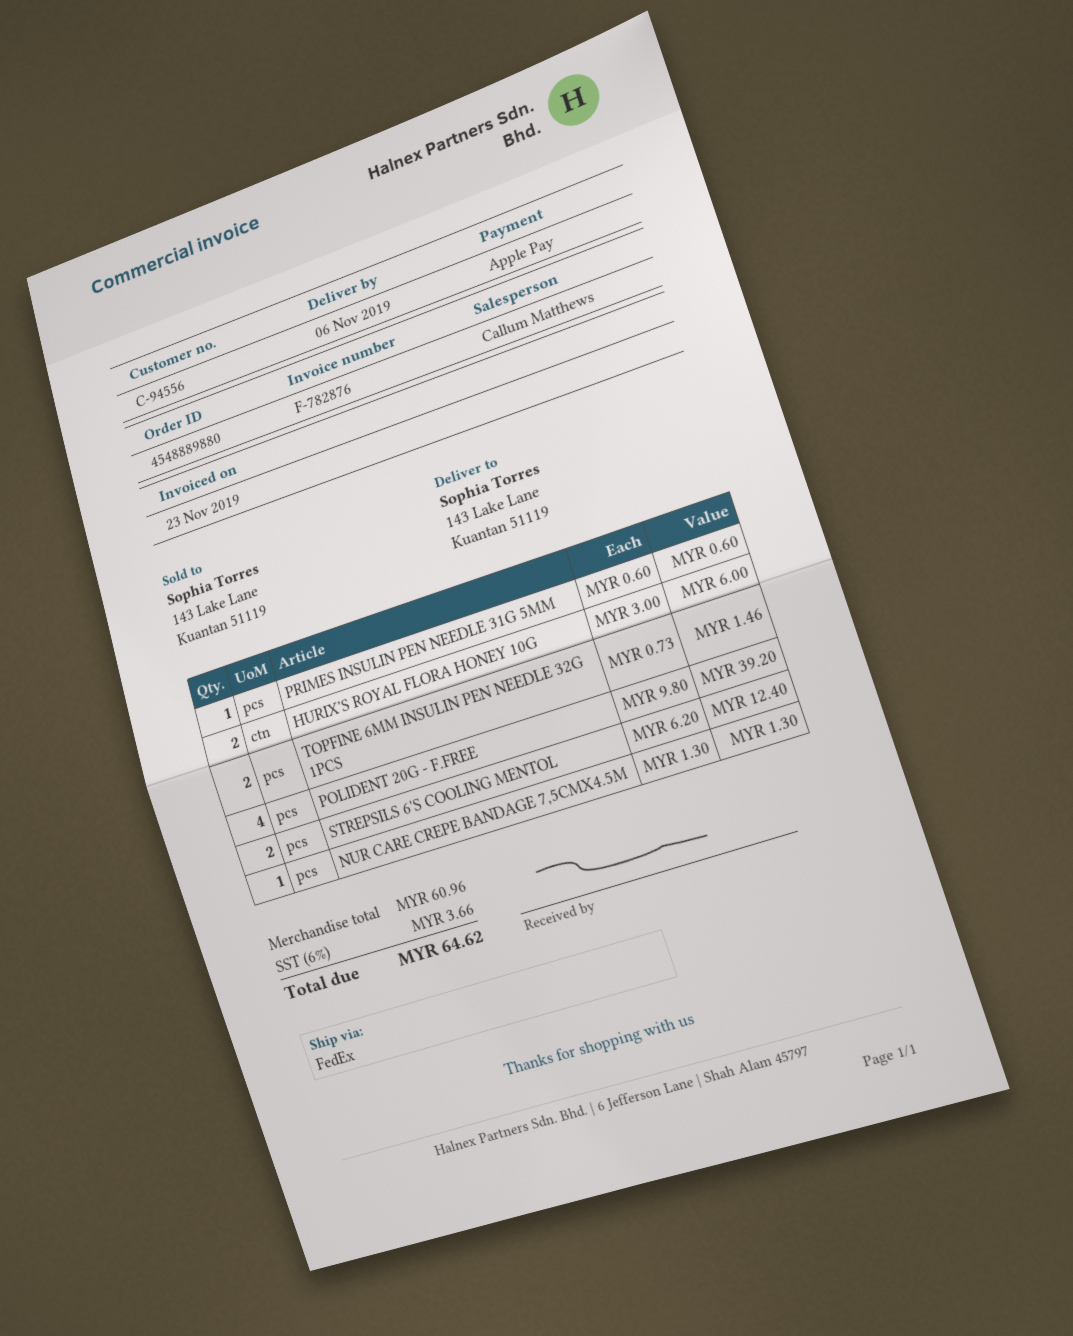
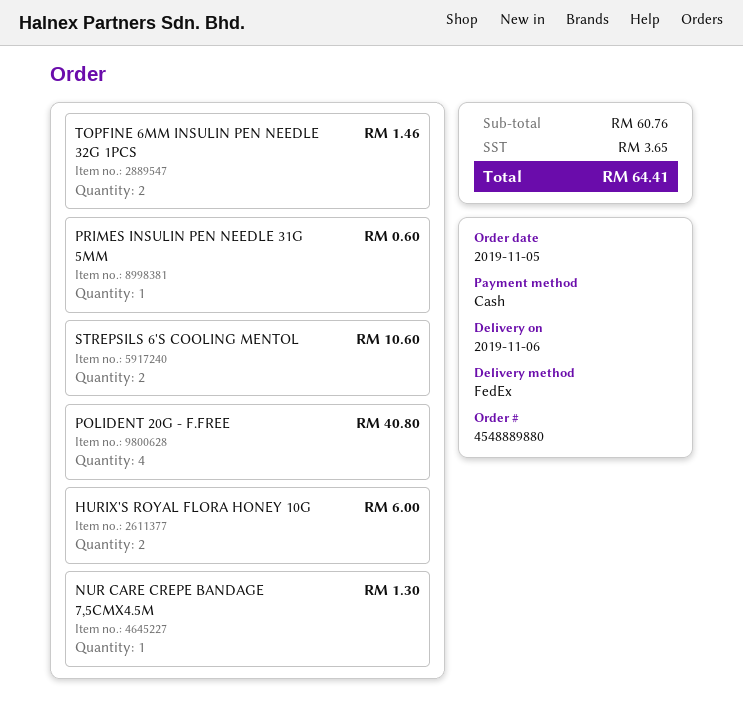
payment method: Apple Pay -> cash
POLIDENT 20G - F.FREE: 4 for 39.20 -> 4 for 40.80
STREPSILS 6'S COOLING MENTOL: 2 for 12.40 -> 2 for 10.60
subtotal: 60.96 -> 60.76
tax: 3.66 -> 3.65
total: 64.62 -> 64.41

